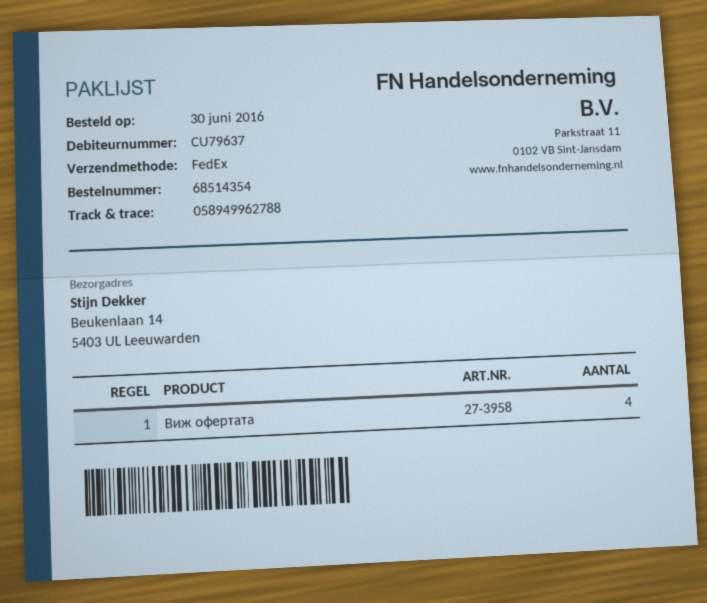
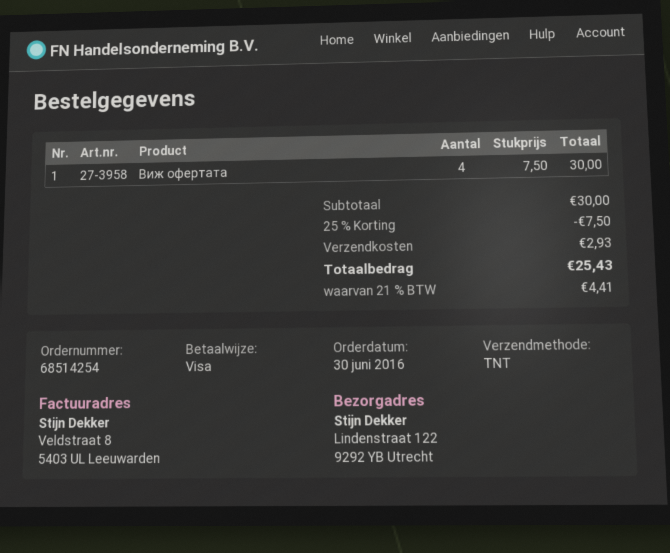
order number: 68514354 -> 68514254
shipping method: FedEx -> TNT
ship to: Beukenlaan 14, 5403 UL Leeuwarden -> Lindenstraat 122, 9292 YB Utrecht

